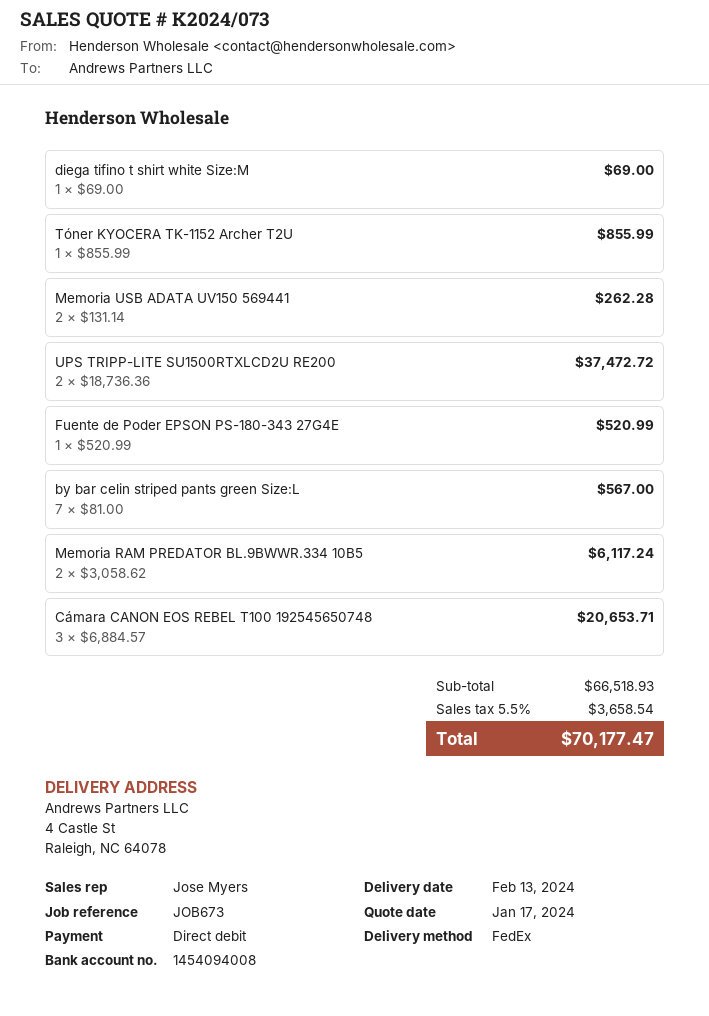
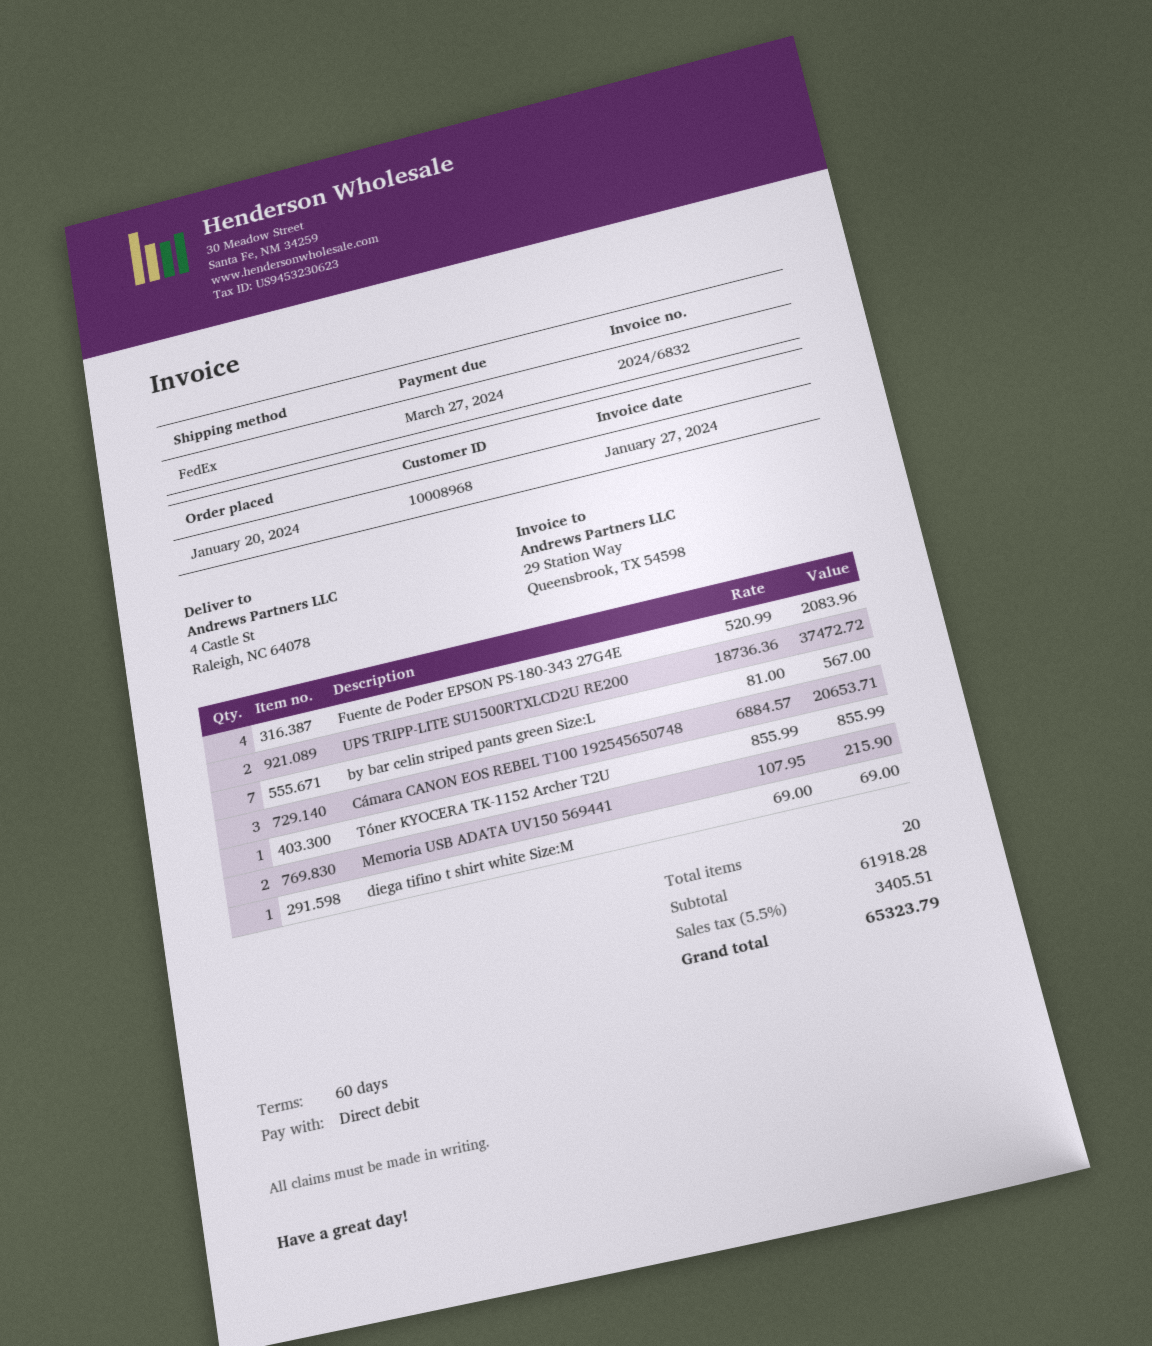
Memoria USB ADATA UV150 569441: 2 x 131.14 = 262.28 -> 2 x 107.95 = 215.90
Fuente de Poder EPSON PS-180-343 27G4E: 1 x 520.99 = 520.99 -> 4 x 520.99 = 2083.96
Memoria RAM PREDATOR BL.9BWWR.334 10B5: 2 x 3058.62 = 6117.24 -> none
subtotal: 66518.93 -> 61918.28
tax: 5.5% = 3658.54 -> 5.5% = 3405.51
total: 70177.47 -> 65323.79

